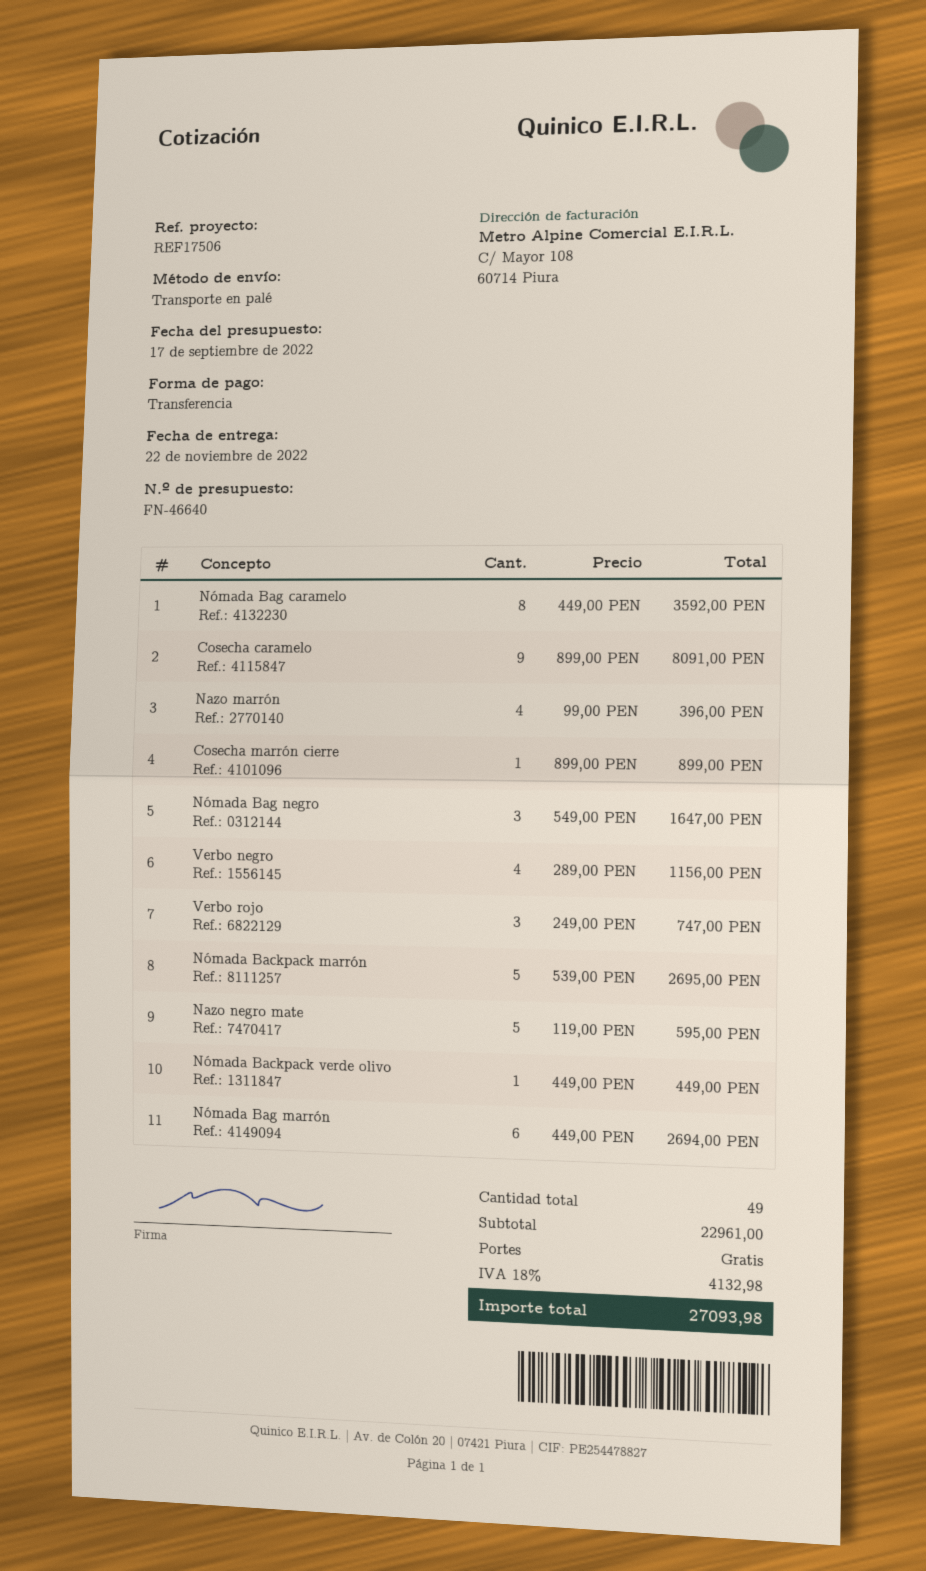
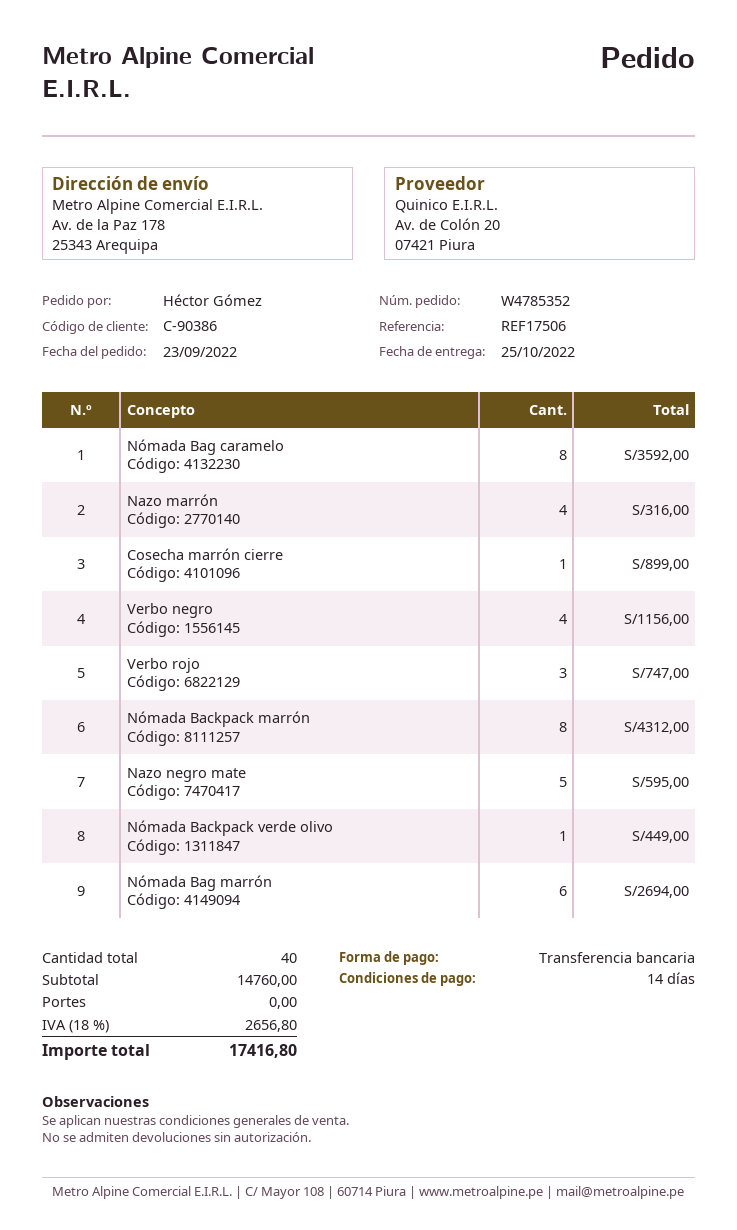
delivery date: 2022-11-22 -> 2022-10-25
Cosecha caramelo: 9 for 8091.00 -> none
Nazo marrón: 4 for 396.00 -> 4 for 316.00
Nómada Bag negro: 3 for 1647.00 -> none
Nómada Backpack marrón: 5 for 2695.00 -> 8 for 4312.00
total quantity: 49 -> 40
subtotal: 22961.00 -> 14760.00
tax: 18% = 4132.98 -> 18% = 2656.80
total: 27093.98 -> 17416.80

